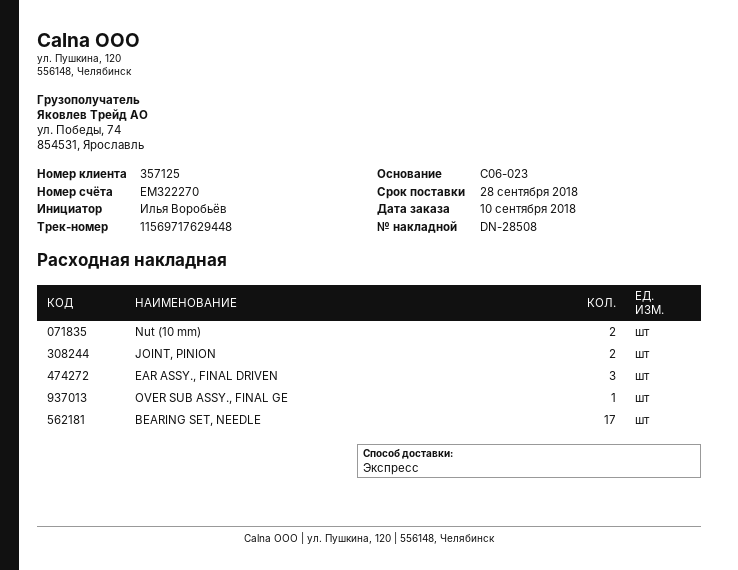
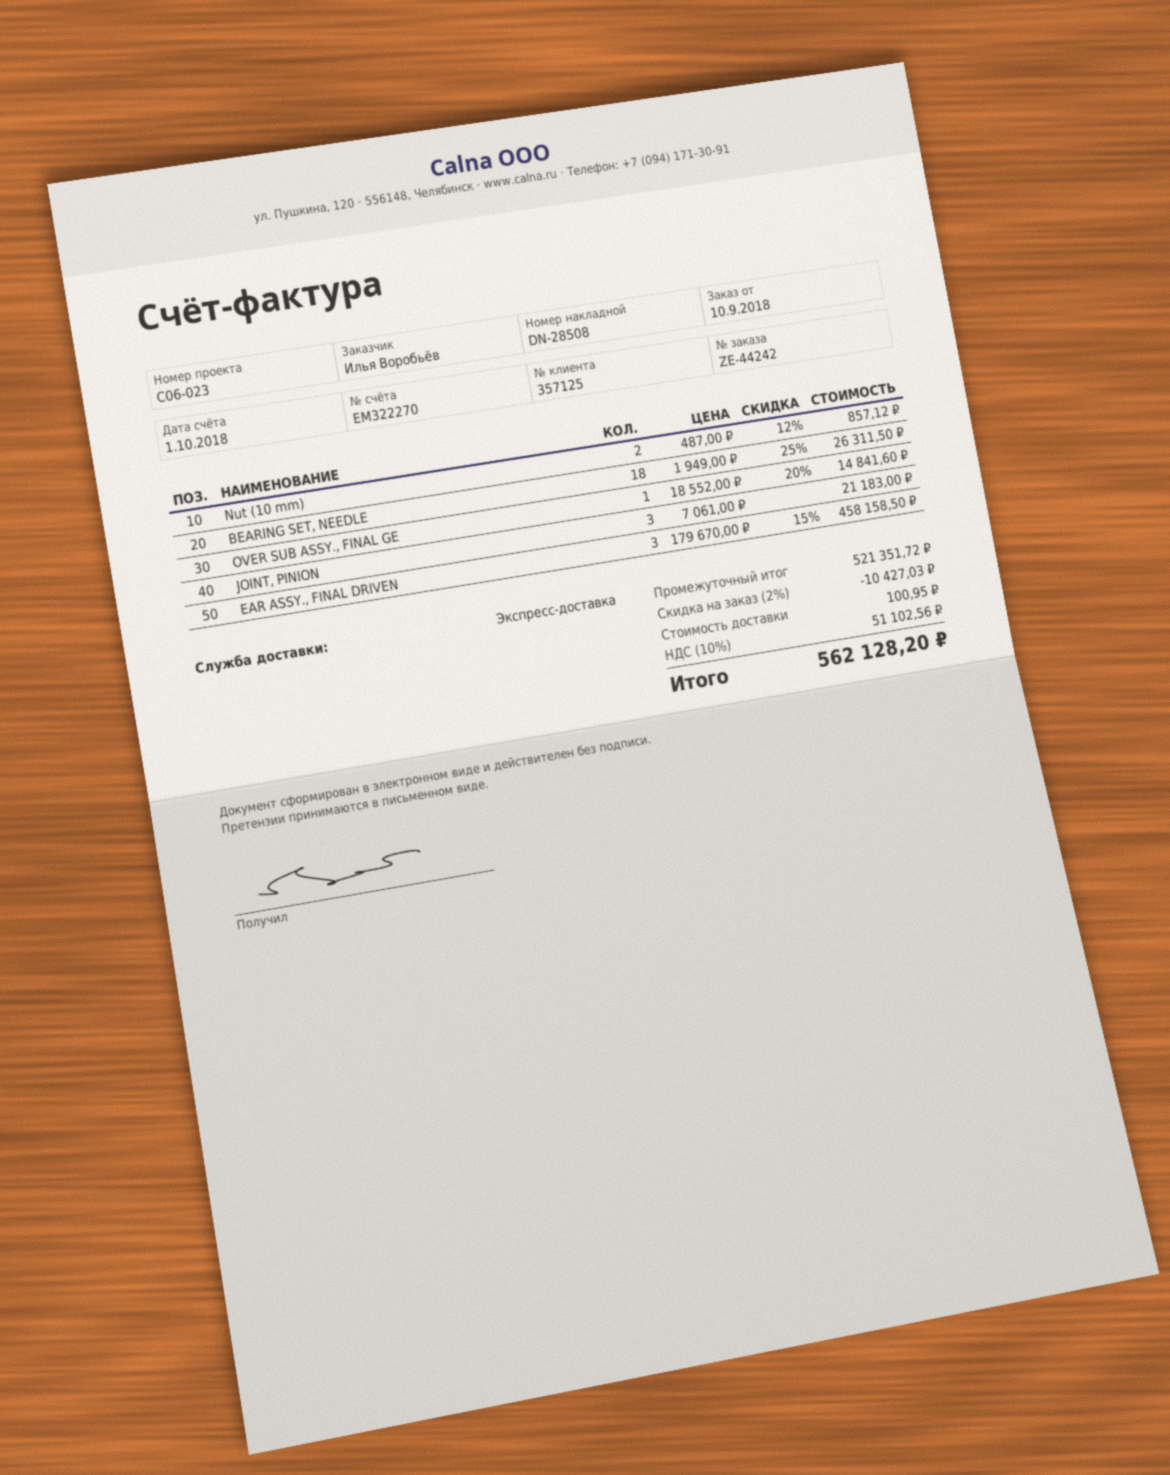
JOINT, PINION: 2 -> 3
BEARING SET, NEEDLE: 17 -> 18

